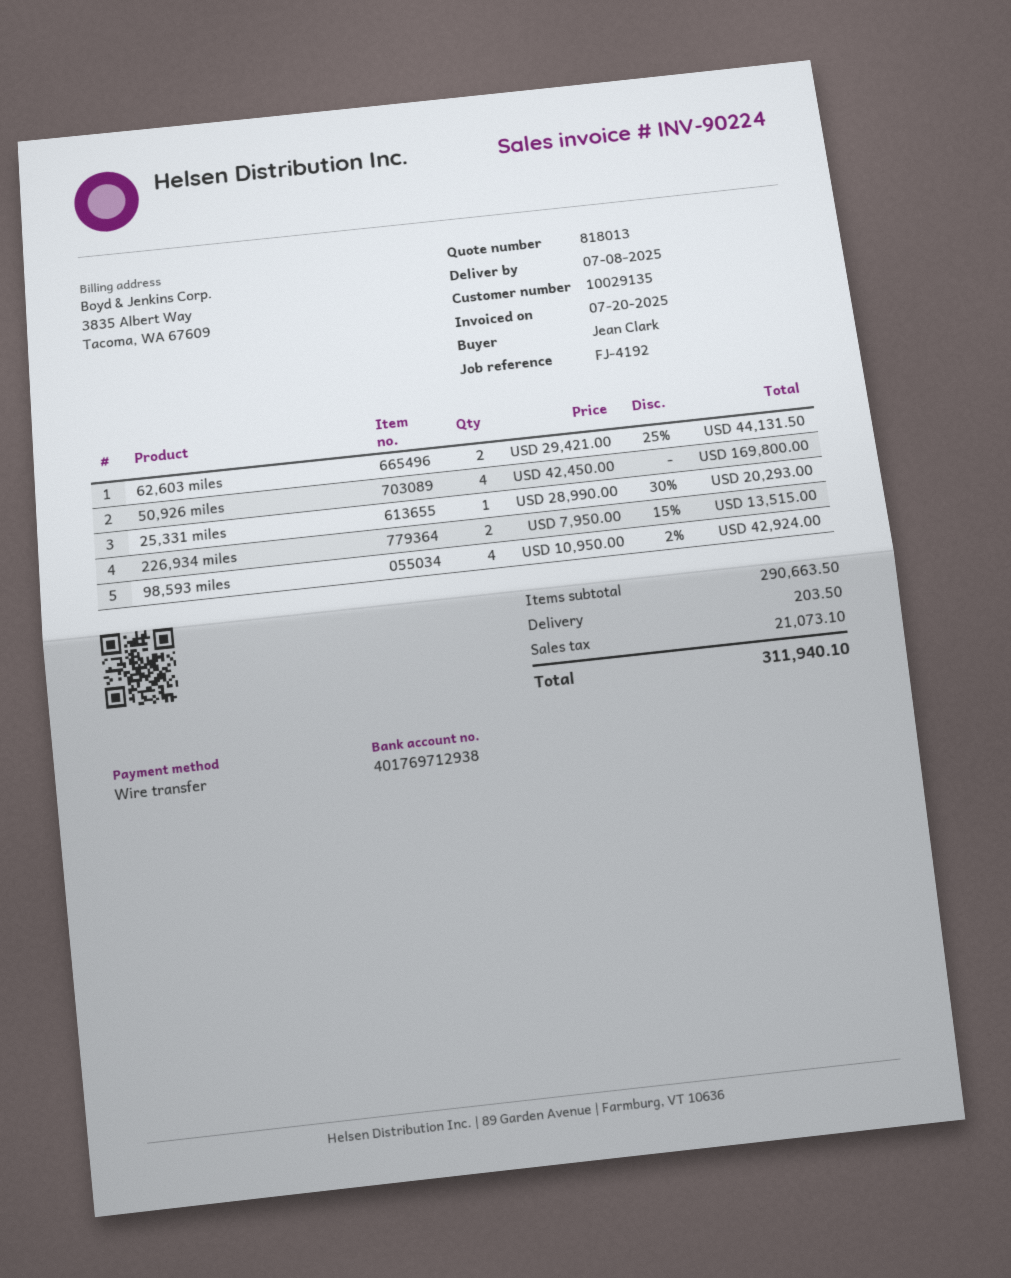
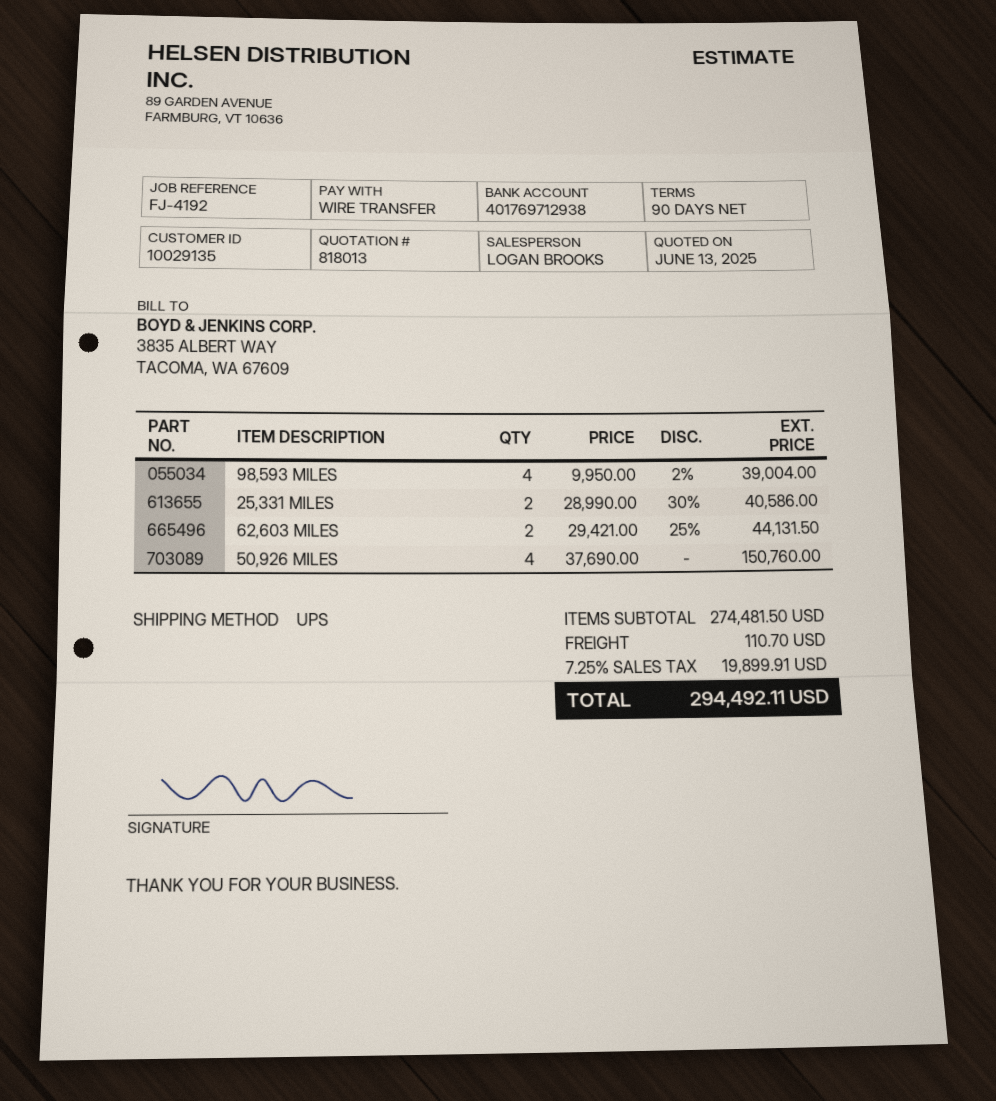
50,926 miles: 4 x 42450.00 = 169800.00 -> 4 x 37690.00 = 150760.00
25,331 miles: 1 x 28990.00 - 30% = 20293.00 -> 2 x 28990.00 - 30% = 40586.00
226,934 miles: 2 x 7950.00 - 15% = 13515.00 -> none
98,593 miles: 4 x 10950.00 - 2% = 42924.00 -> 4 x 9950.00 - 2% = 39004.00
subtotal: 290663.50 -> 274481.50
shipping: 203.50 -> 110.70
tax: 21073.10 -> 19899.91
total: 311940.10 -> 294492.11

